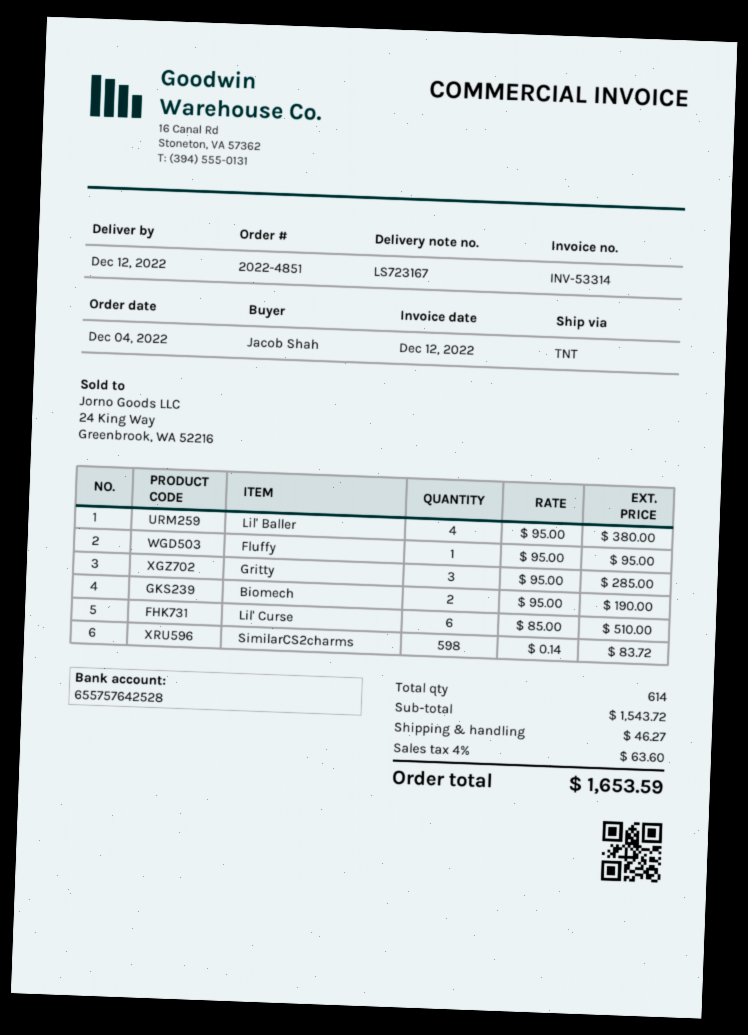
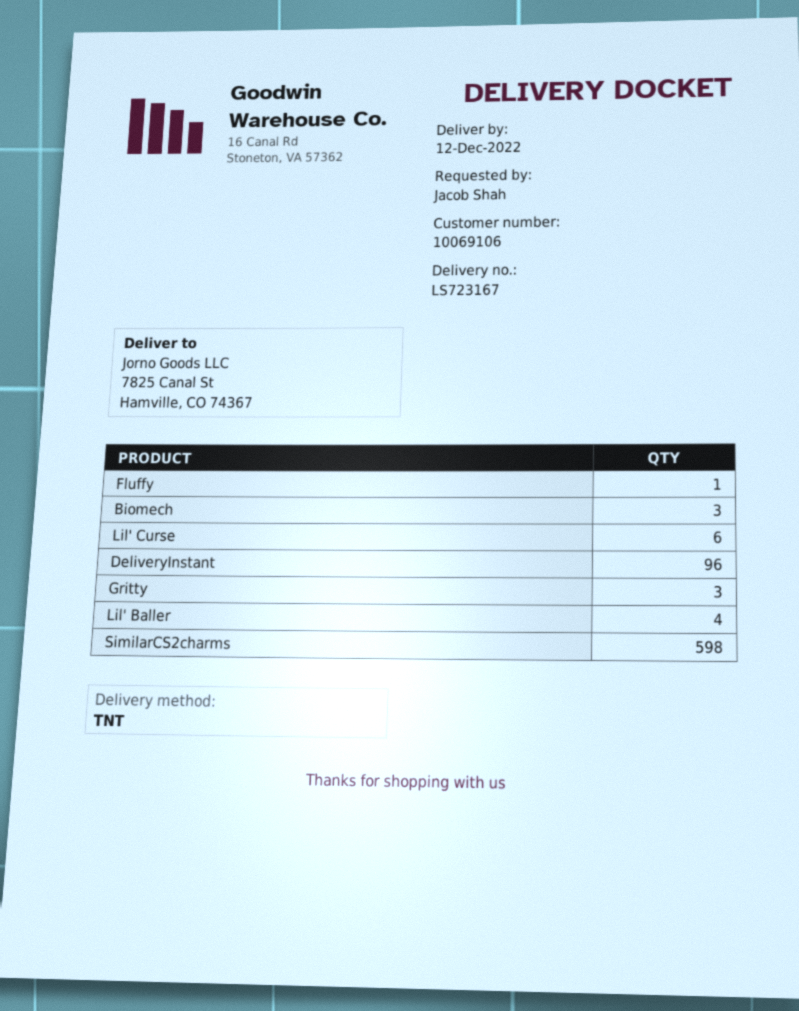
Biomech: 2 -> 3
DeliveryInstant: none -> 96

